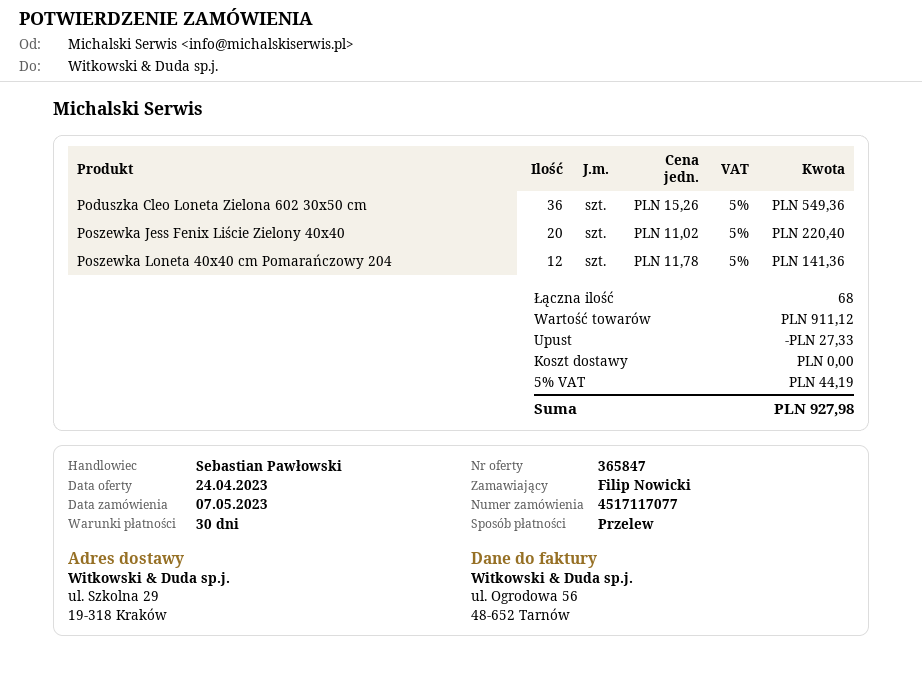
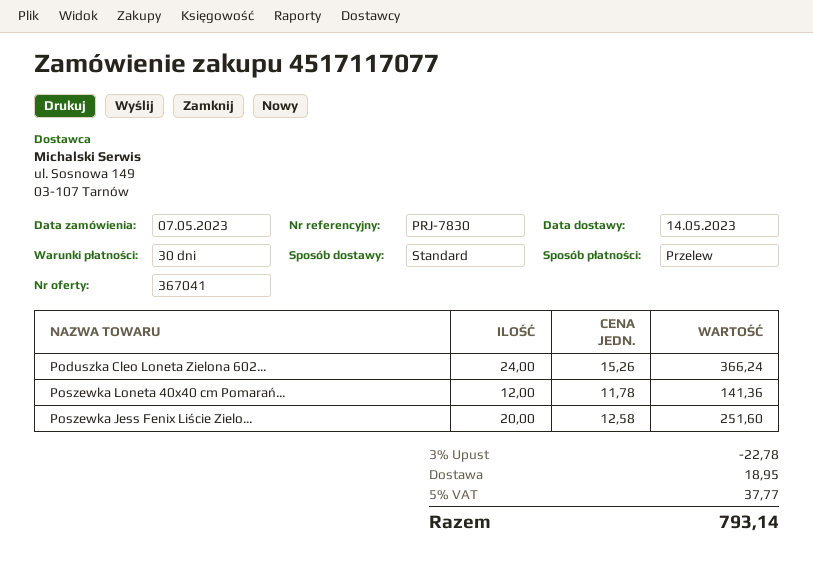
quote number: 365847 -> 367041
Poduszka Cleo Loneta Zielona 602 30x50 cm: 36 x 15.26 = 549.36 -> 24 x 15.26 = 366.24
Poszewka Jess Fenix Liście Zielony 40x40: 20 x 11.02 = 220.40 -> 20 x 12.58 = 251.60
discount: 27.33 -> 22.78
shipping: 0.00 -> 18.95
tax: 5% = 44.19 -> 5% = 37.77
total: 927.98 -> 793.14

